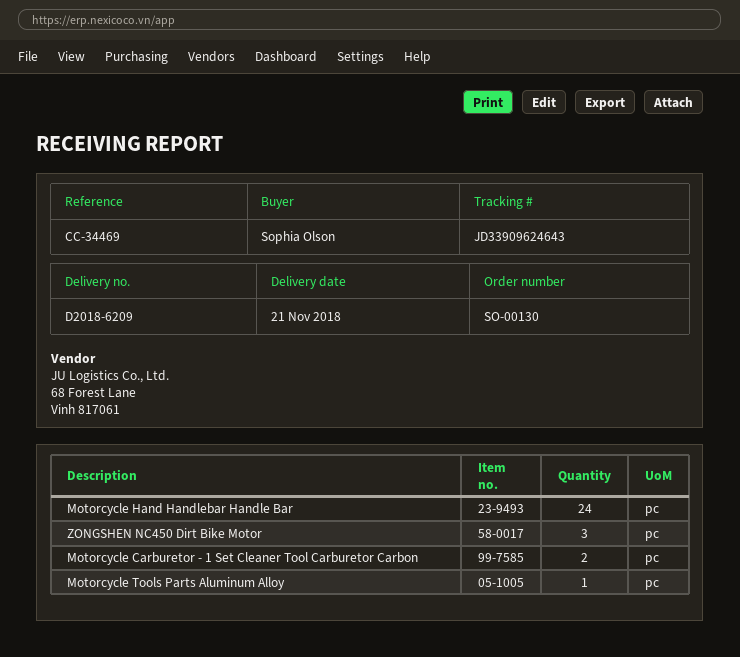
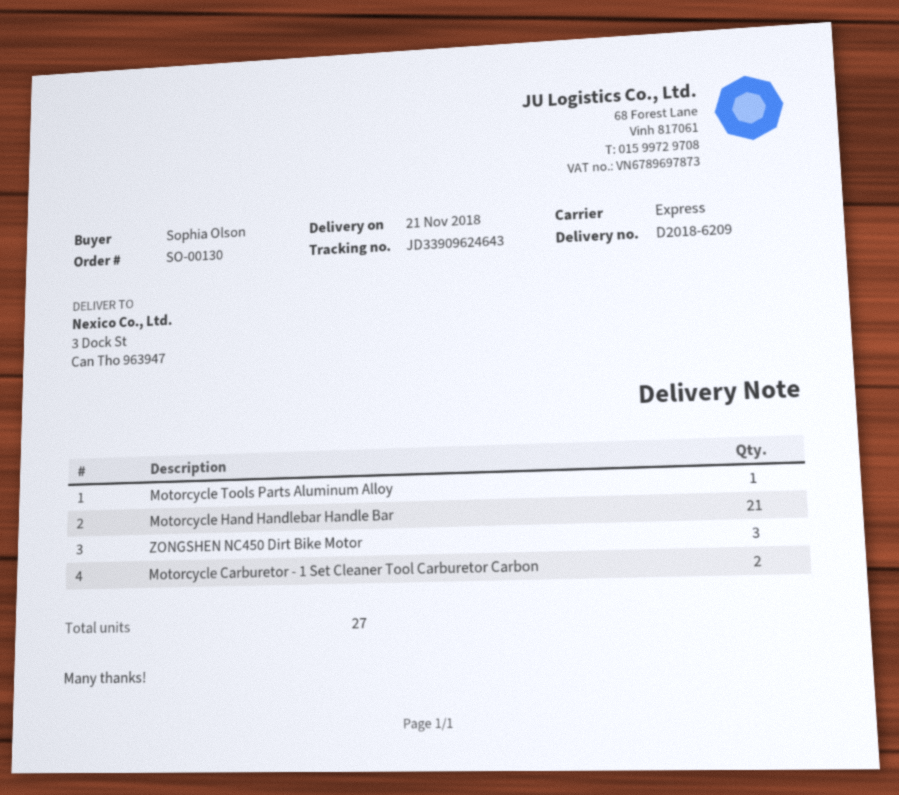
Motorcycle Hand Handlebar Handle Bar: 24 -> 21

